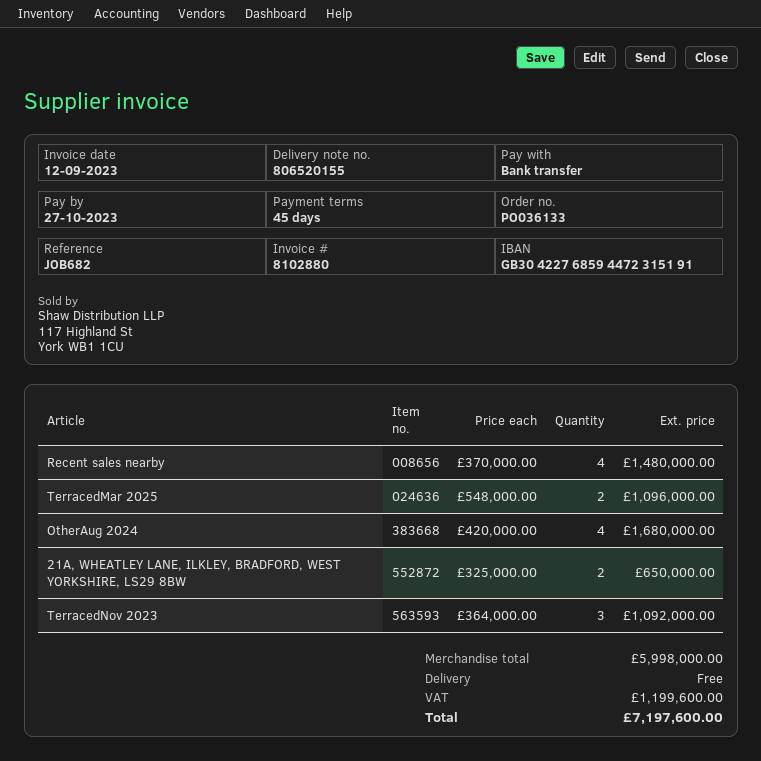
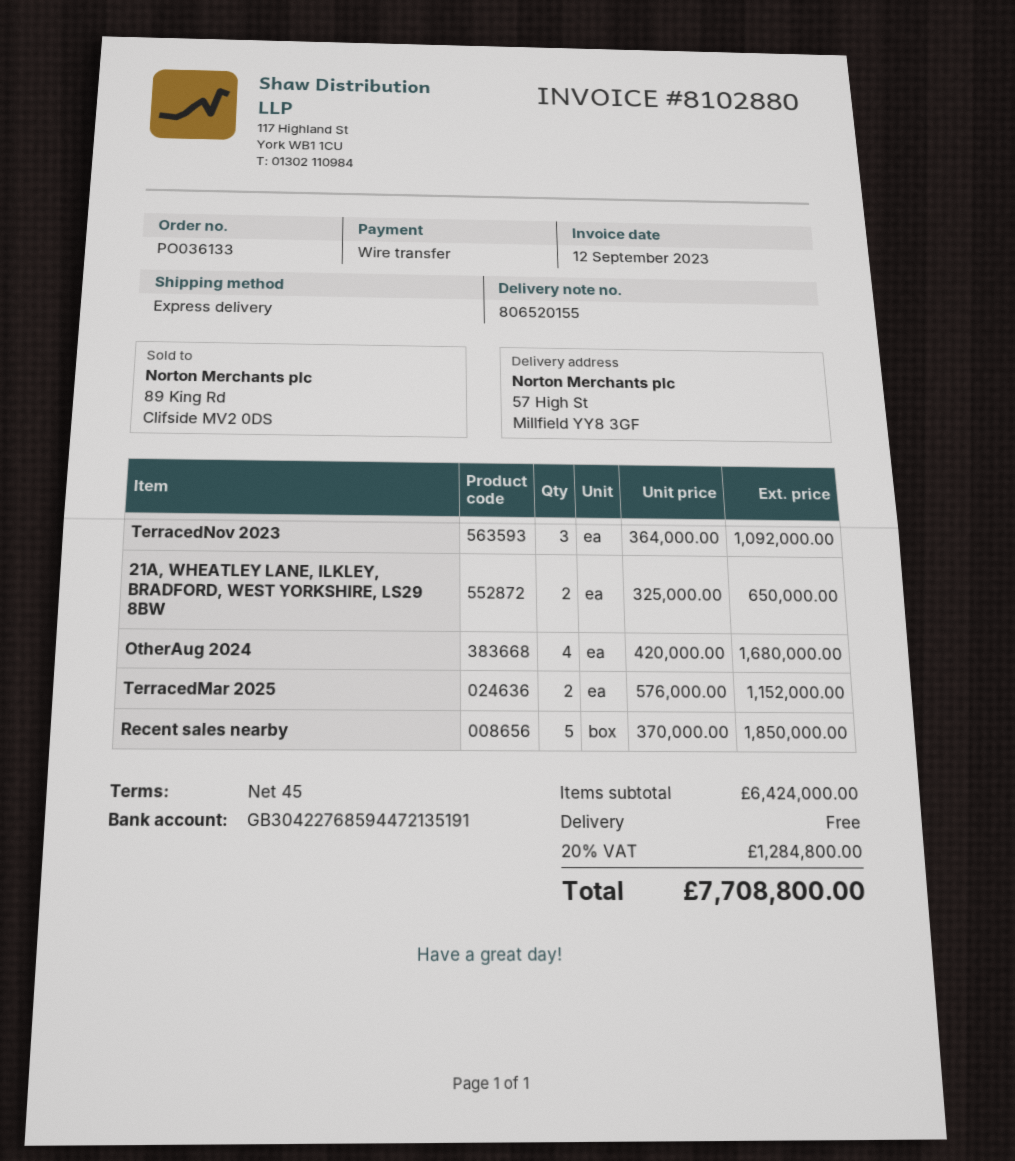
bank account: GB30422768594472315191 -> GB30422768594472135191
Recent sales nearby: 4 x 370000.00 = 1480000.00 -> 5 x 370000.00 = 1850000.00
TerracedMar 2025: 2 x 548000.00 = 1096000.00 -> 2 x 576000.00 = 1152000.00
subtotal: 5998000.00 -> 6424000.00
tax: 1199600.00 -> 1284800.00
total: 7197600.00 -> 7708800.00

